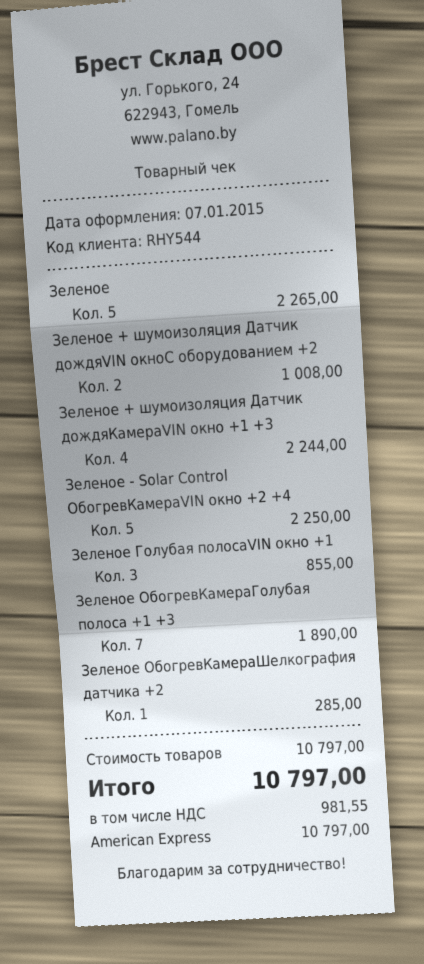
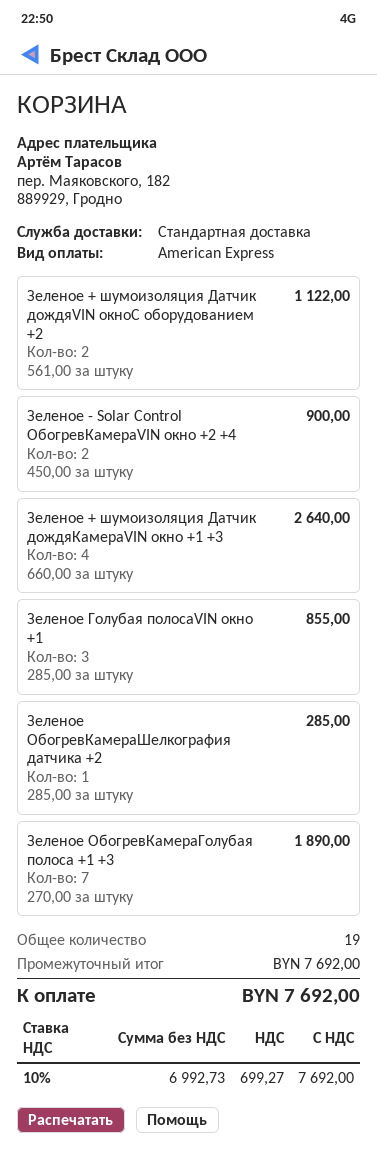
Зеленое: 5 for 2265.00 -> none
Зеленое + шумоизоляция Датчик дождяVIN окноС оборудованием +2: 2 for 1008.00 -> 2 for 1122.00
Зеленое + шумоизоляция Датчик дождяКамераVIN окно +1 +3: 4 for 2244.00 -> 4 for 2640.00
Зеленое - Solar Control ОбогревКамераVIN окно +2 +4: 5 for 2250.00 -> 2 for 900.00
subtotal: 10797.00 -> 7692.00
tax: 981.55 -> 699.27
total: 10797.00 -> 7692.00

